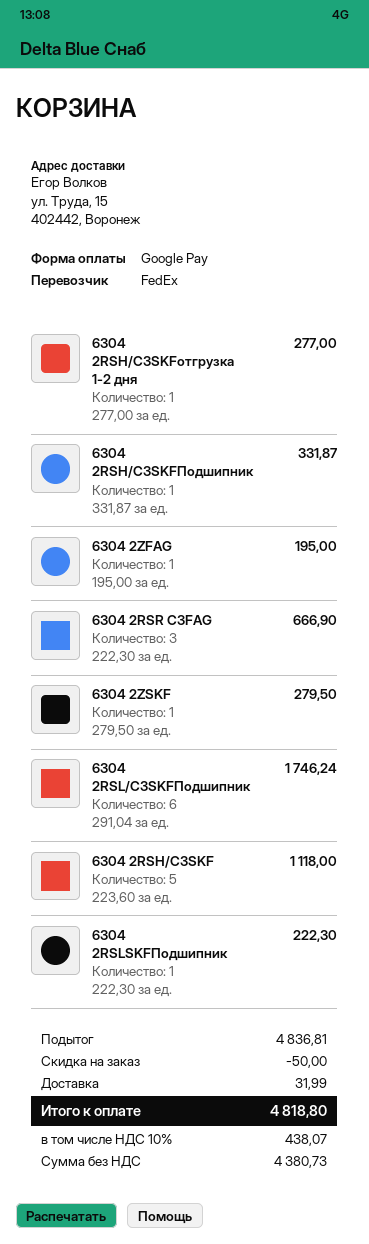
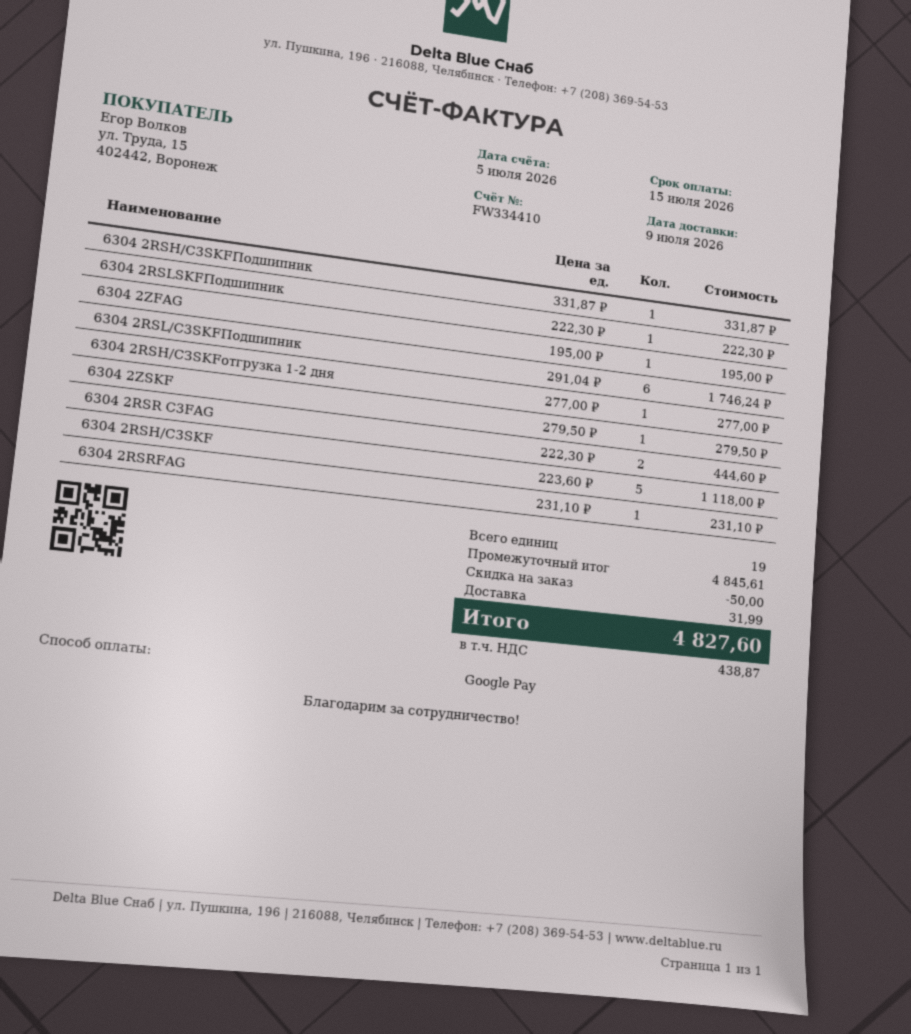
6304 2RSR C3FAG: 3 x 222.30 = 666.90 -> 2 x 222.30 = 444.60
6304 2RSRFAG: none -> 1 x 231.10 = 231.10
subtotal: 4836.81 -> 4845.61
tax: 438.07 -> 438.87
total: 4818.80 -> 4827.60

